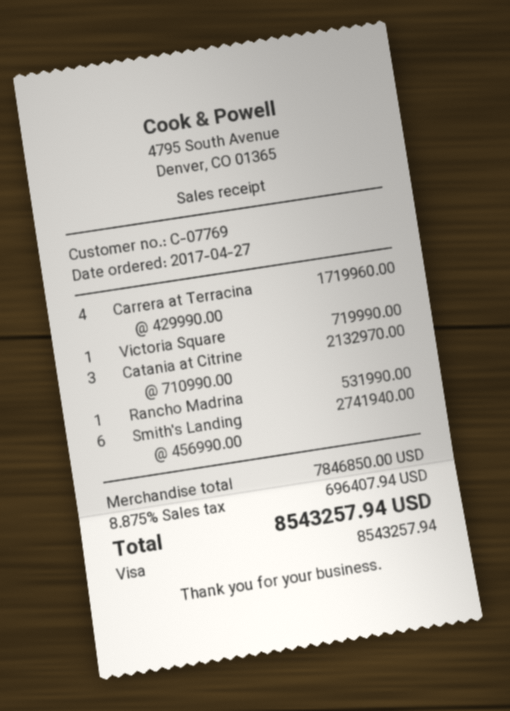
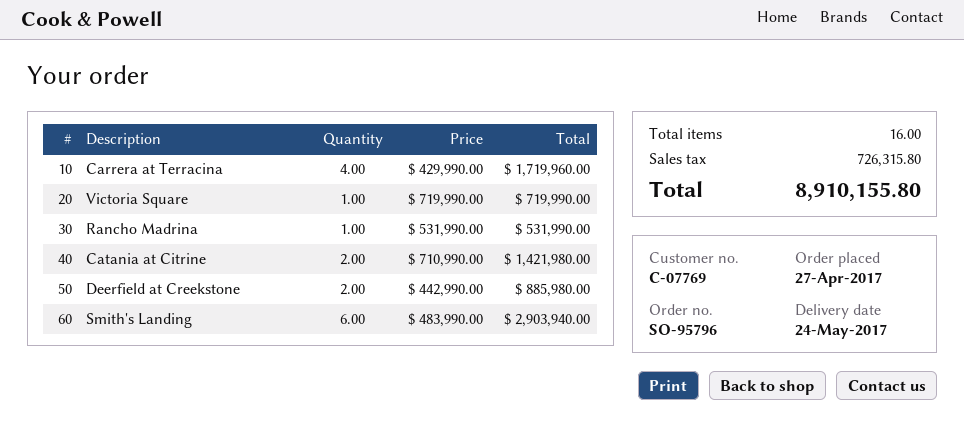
Catania at Citrine: 3 x 710990.00 = 2132970.00 -> 2 x 710990.00 = 1421980.00
Smith's Landing: 6 x 456990.00 = 2741940.00 -> 6 x 483990.00 = 2903940.00
Deerfield at Creekstone: none -> 2 x 442990.00 = 885980.00
tax: 696407.94 -> 726315.80
total: 8543257.94 -> 8910155.80

